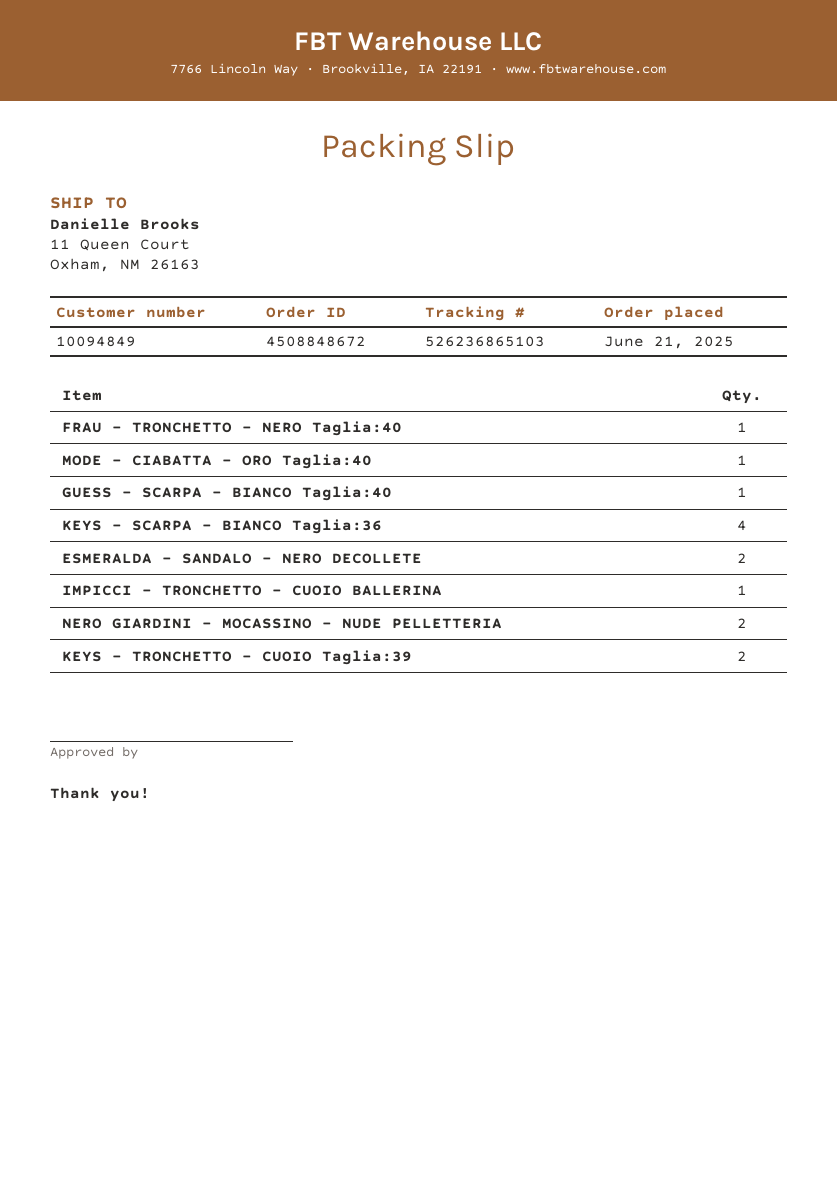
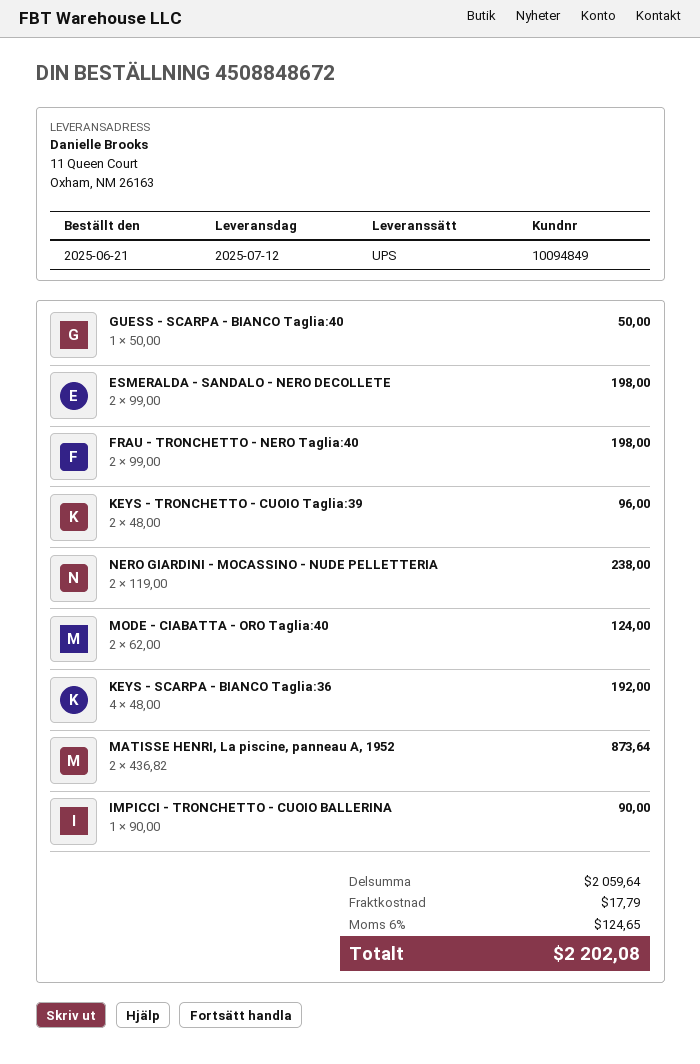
FRAU - TRONCHETTO - NERO Taglia:40: 1 -> 2
MODE - CIABATTA - ORO Taglia:40: 1 -> 2
MATISSE HENRI, La piscine, panneau A, 1952: none -> 2

